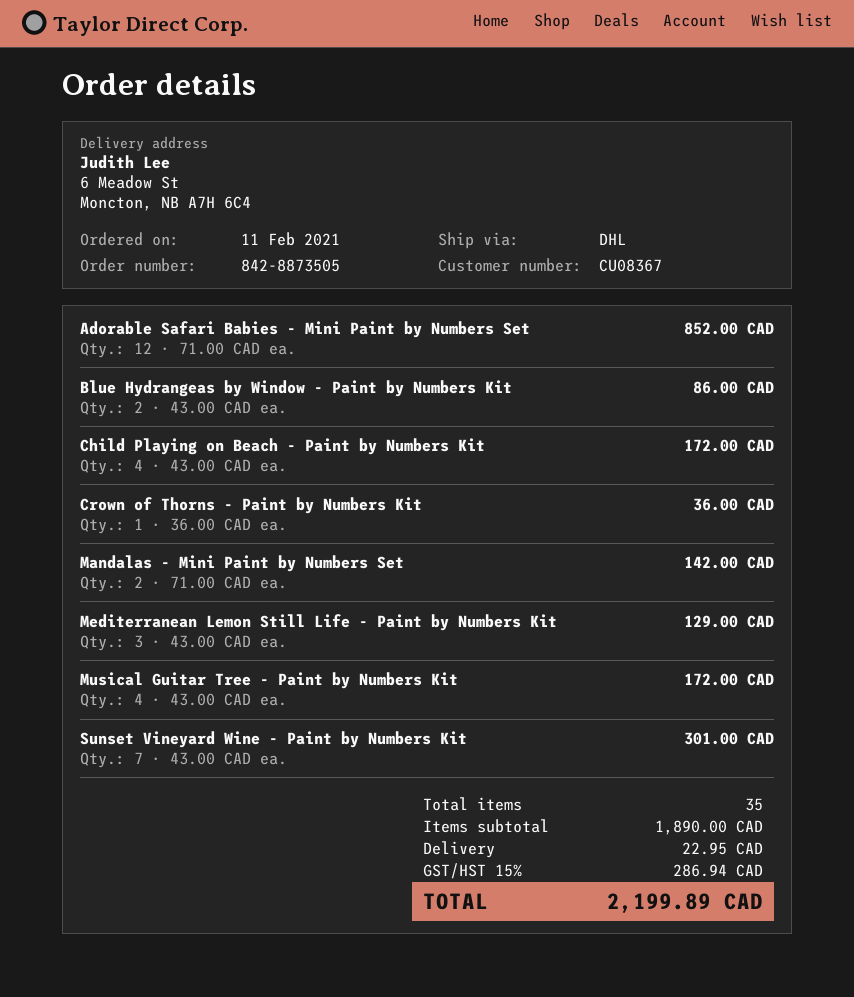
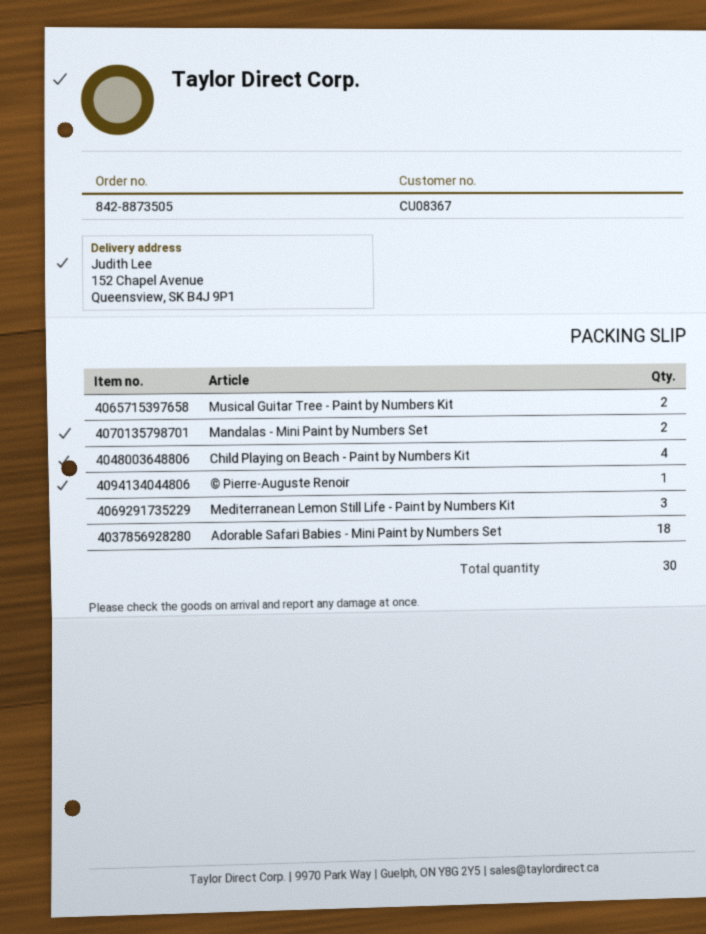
ship to: 6 Meadow St, Moncton, NB A7H 6C4 -> 152 Chapel Avenue, Queensview, SK B4J 9P1
Adorable Safari Babies - Mini Paint by Numbers Set: 12 -> 18
Blue Hydrangeas by Window - Paint by Numbers Kit: 2 -> none
Crown of Thorns - Paint by Numbers Kit: 1 -> none
Musical Guitar Tree - Paint by Numbers Kit: 4 -> 2
Sunset Vineyard Wine - Paint by Numbers Kit: 7 -> none
© Pierre-Auguste Renoir: none -> 1
total quantity: 35 -> 30

